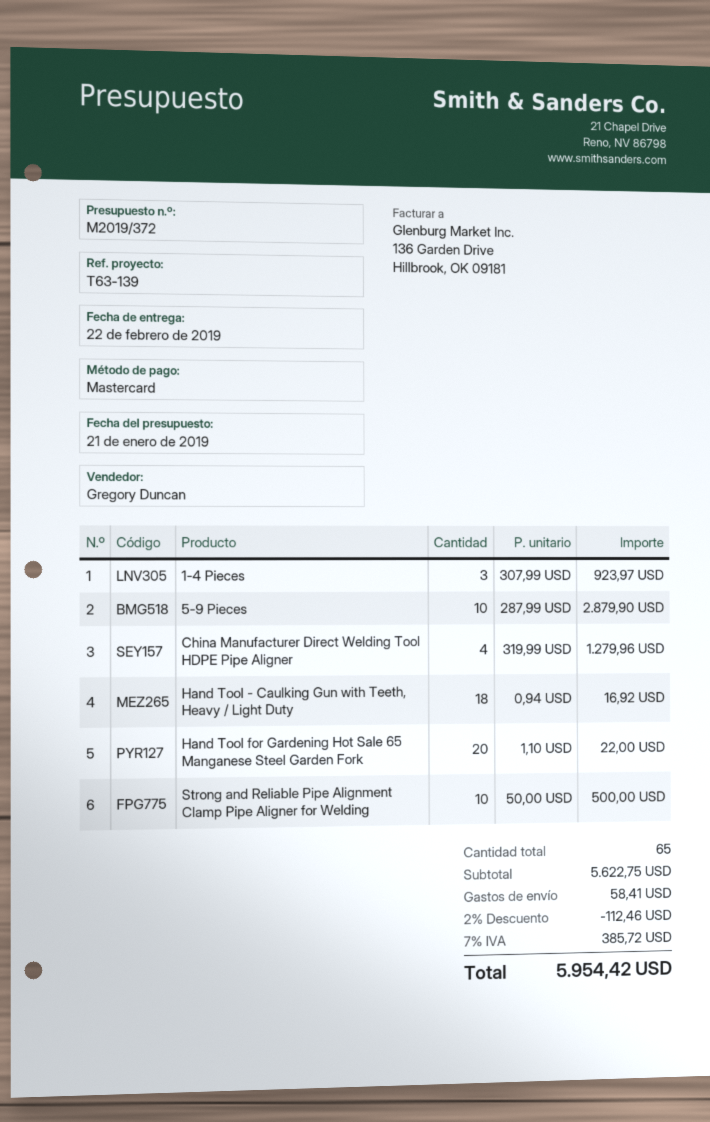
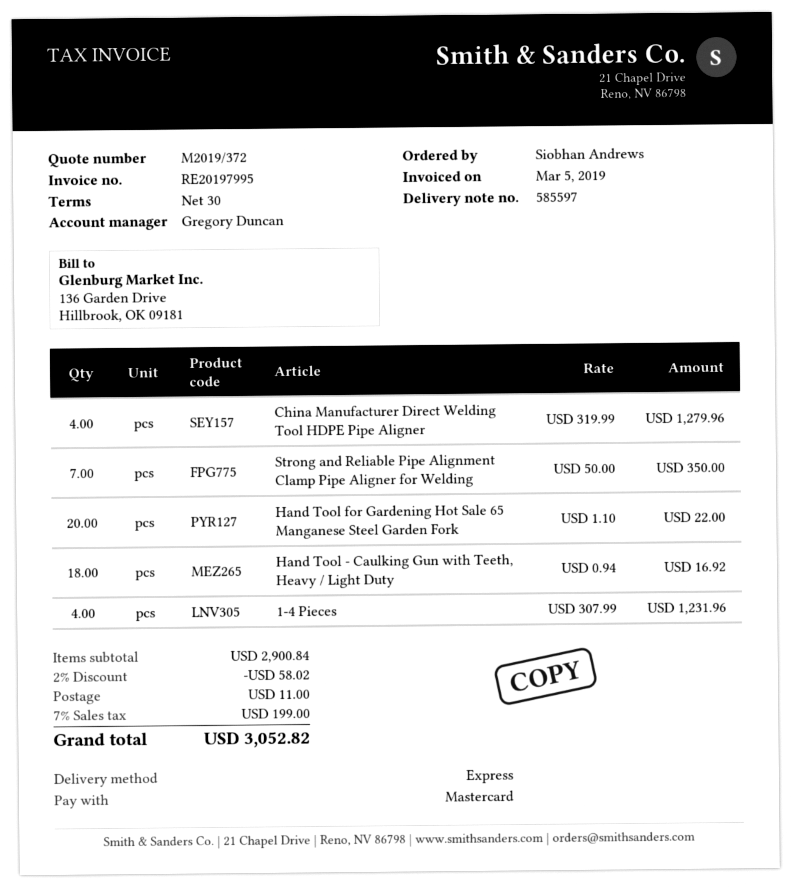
1-4 Pieces: 3 x 307.99 = 923.97 -> 4 x 307.99 = 1231.96
5-9 Pieces: 10 x 287.99 = 2879.90 -> none
Strong and Reliable Pipe Alignment Clamp Pipe Aligner for Welding: 10 x 50.00 = 500.00 -> 7 x 50.00 = 350.00
subtotal: 5622.75 -> 2900.84
discount: 2% = 112.46 -> 2% = 58.02
shipping: 58.41 -> 11.00
tax: 7% = 385.72 -> 7% = 199.00
total: 5954.42 -> 3052.82

